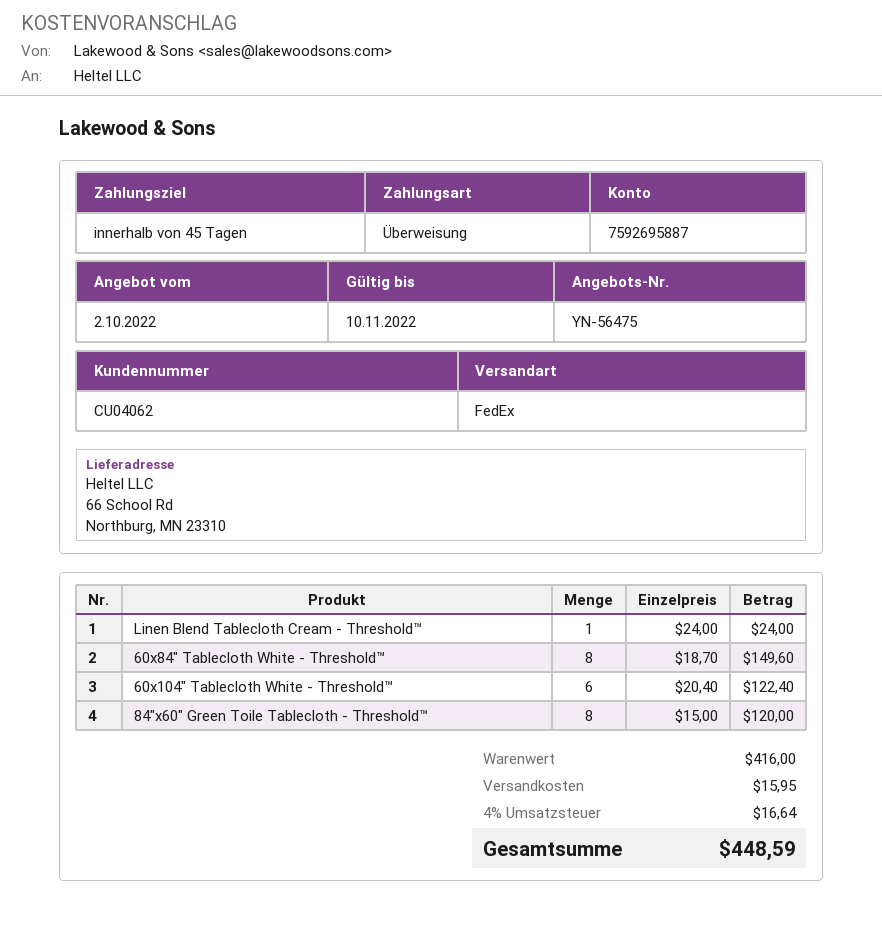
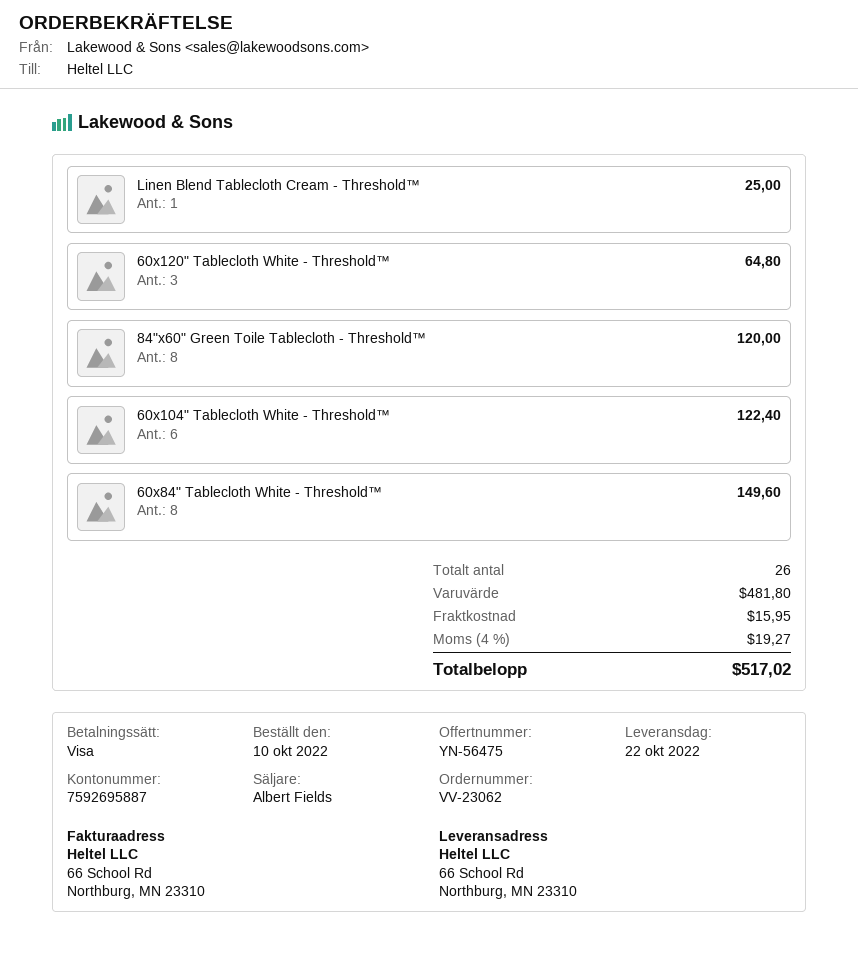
payment method: bank transfer -> Visa
Linen Blend Tablecloth Cream - Threshold™: 1 for 24.00 -> 1 for 25.00
60x120" Tablecloth White - Threshold™: none -> 3 for 64.80
subtotal: 416.00 -> 481.80
tax: 4% = 16.64 -> 4% = 19.27
total: 448.59 -> 517.02

